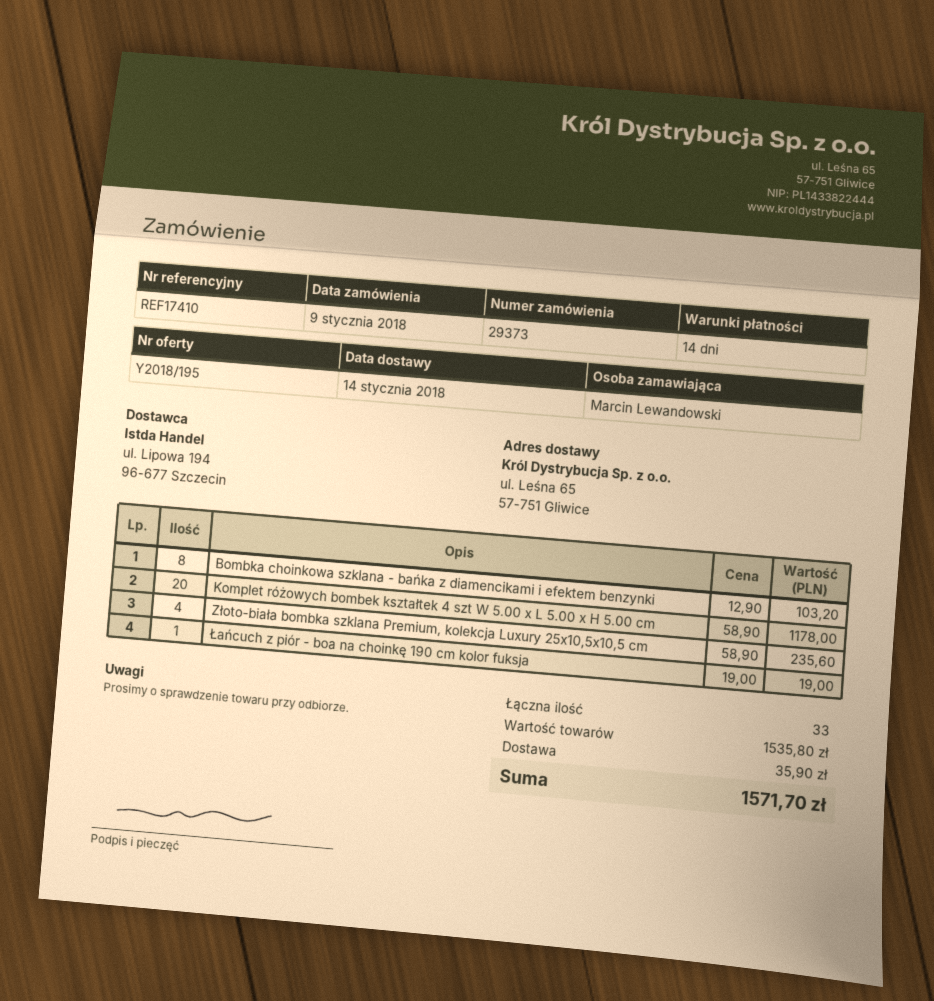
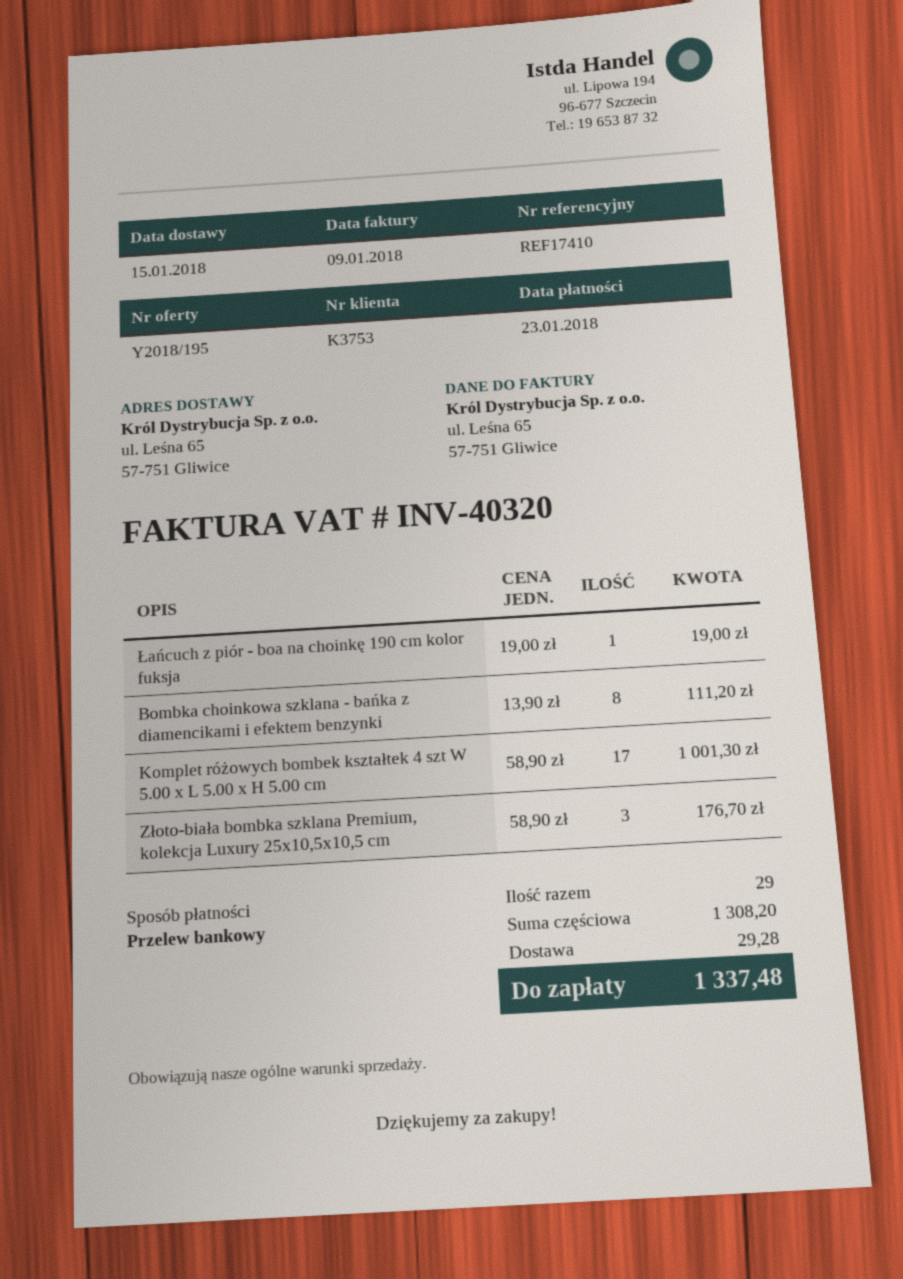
delivery date: 2018-01-14 -> 2018-01-15
Bombka choinkowa szklana - bańka z diamencikami i efektem benzynki: 8 x 12.90 = 103.20 -> 8 x 13.90 = 111.20
Komplet różowych bombek kształtek 4 szt W 5.00 x L 5.00 x H 5.00 cm: 20 x 58.90 = 1178.00 -> 17 x 58.90 = 1001.30
Złoto-biała bombka szklana Premium, kolekcja Luxury 25x10,5x10,5 cm: 4 x 58.90 = 235.60 -> 3 x 58.90 = 176.70
total quantity: 33 -> 29
subtotal: 1535.80 -> 1308.20
shipping: 35.90 -> 29.28
total: 1571.70 -> 1337.48

